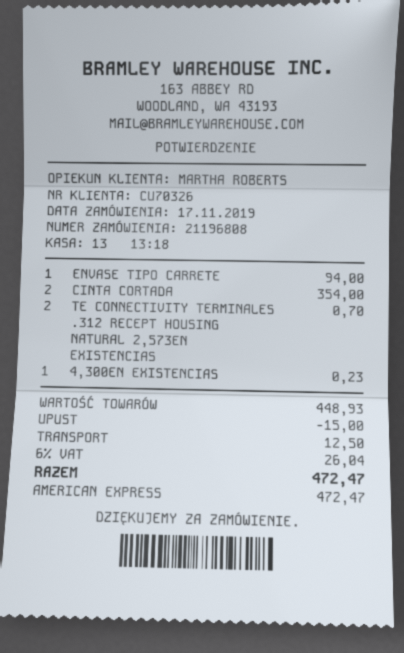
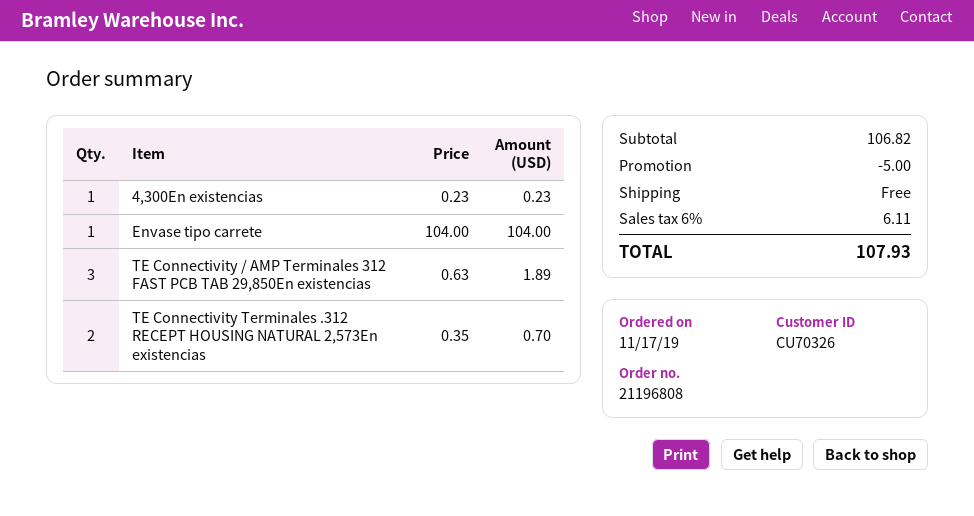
ENVASE TIPO CARRETE: 1 for 94.00 -> 1 for 104.00
CINTA CORTADA: 2 for 354.00 -> none
TE Connectivity / AMP Terminales 312 FAST PCB TAB 29,850En existencias: none -> 3 for 1.89
subtotal: 448.93 -> 106.82
discount: 15.00 -> 5.00
shipping: 12.50 -> 0.00
tax: 6% = 26.04 -> 6% = 6.11
total: 472.47 -> 107.93

